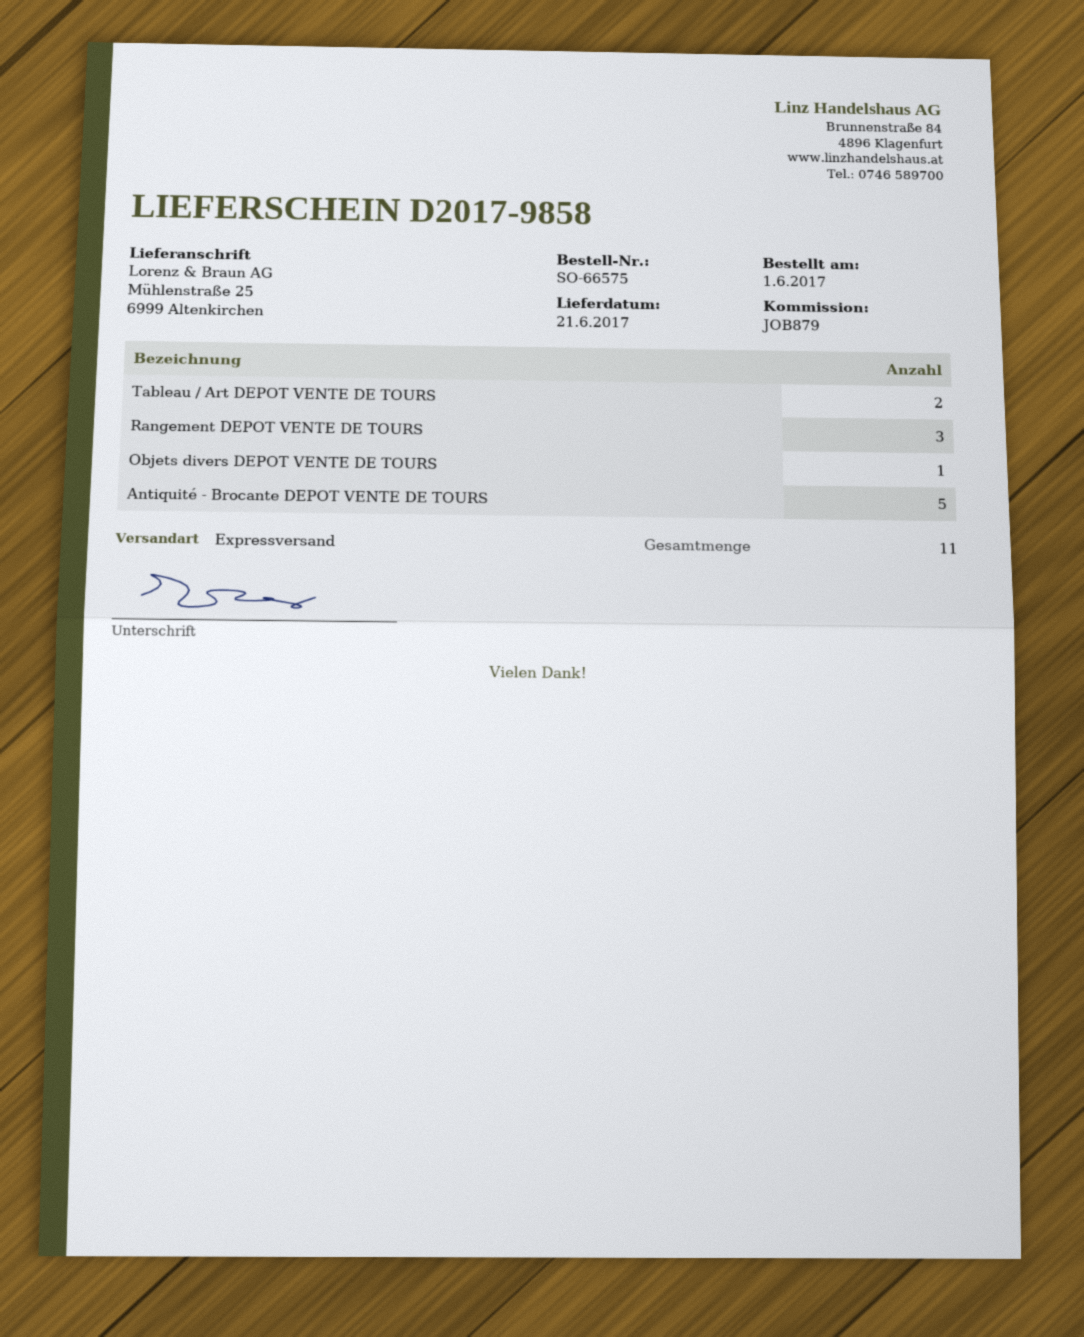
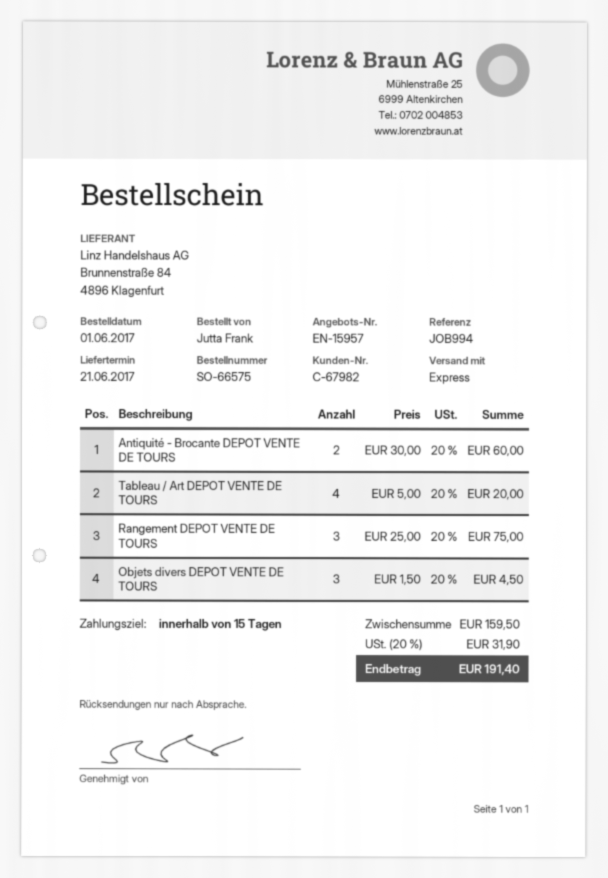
reference: JOB879 -> JOB994
Tableau / Art DEPOT VENTE DE TOURS: 2 -> 4
Objets divers DEPOT VENTE DE TOURS: 1 -> 3
Antiquité - Brocante DEPOT VENTE DE TOURS: 5 -> 2

